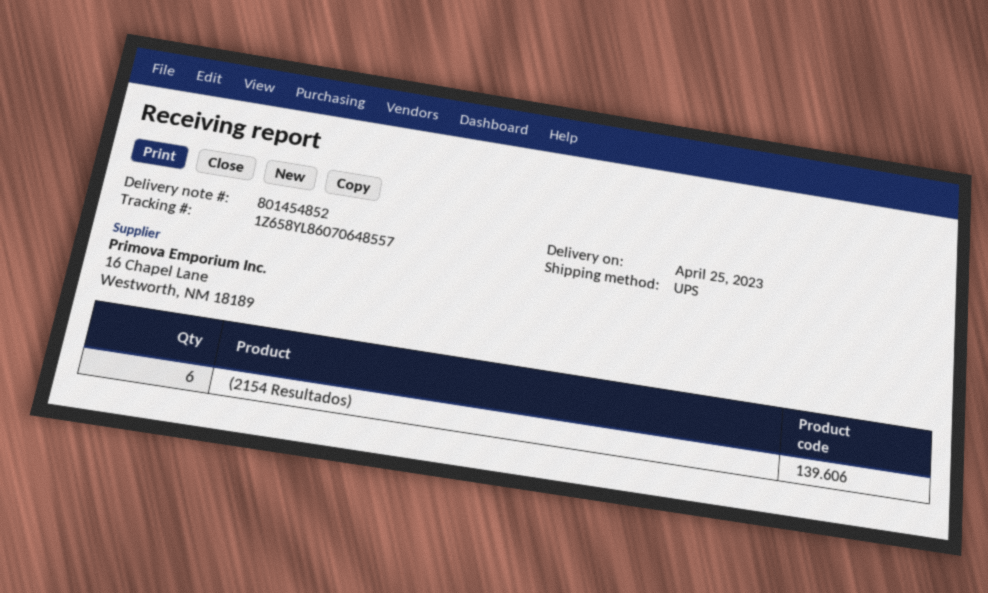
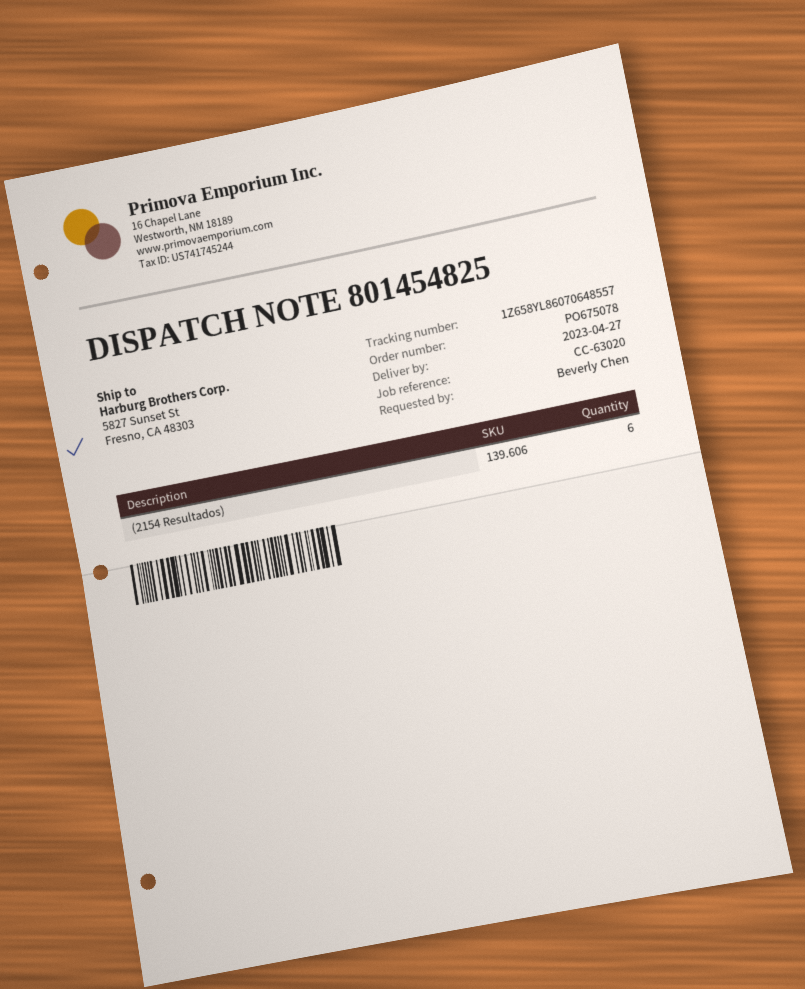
delivery note number: 801454852 -> 801454825
delivery date: 2023-04-25 -> 2023-04-27

